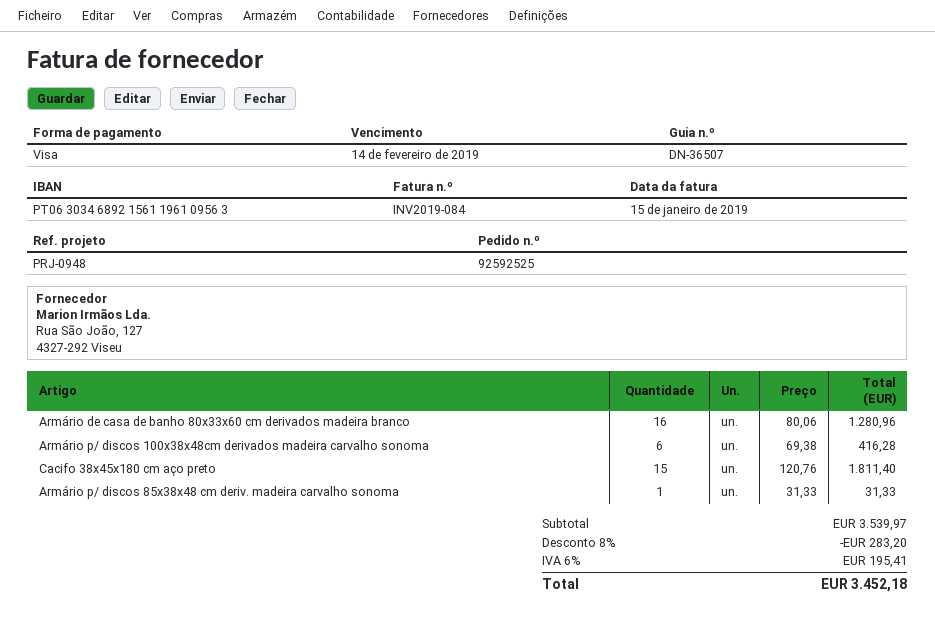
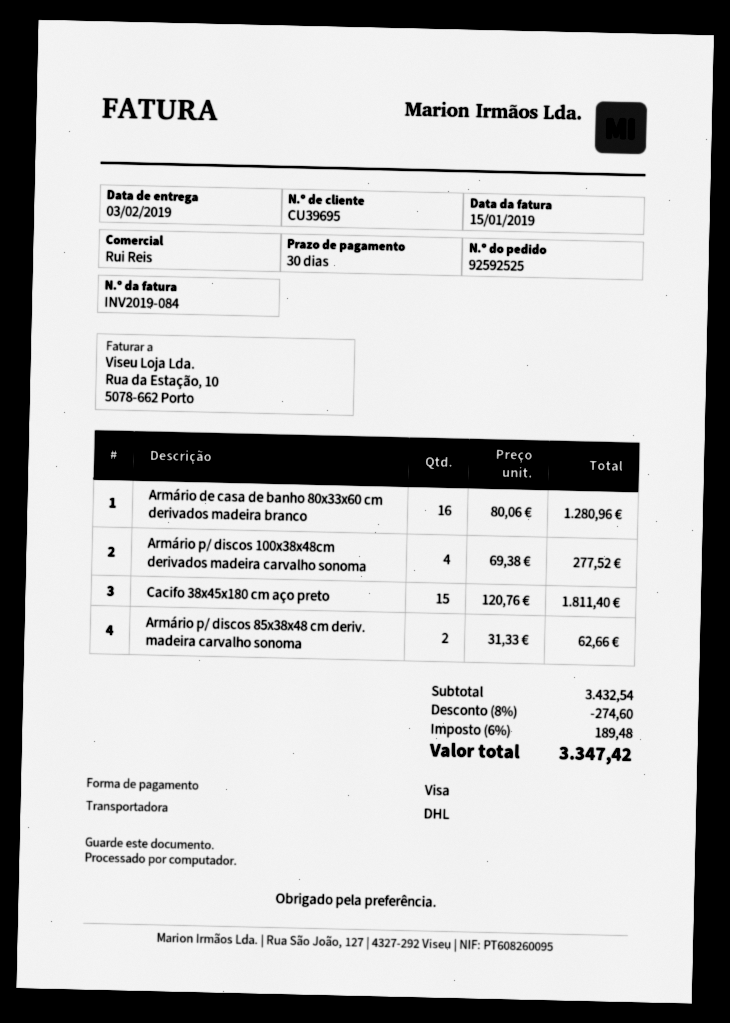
Armário p/ discos 100x38x48cm derivados madeira carvalho sonoma: 6 x 69.38 = 416.28 -> 4 x 69.38 = 277.52
Armário p/ discos 85x38x48 cm deriv. madeira carvalho sonoma: 1 x 31.33 = 31.33 -> 2 x 31.33 = 62.66
subtotal: 3539.97 -> 3432.54
discount: 8% = 283.20 -> 8% = 274.60
tax: 6% = 195.41 -> 6% = 189.48
total: 3452.18 -> 3347.42

